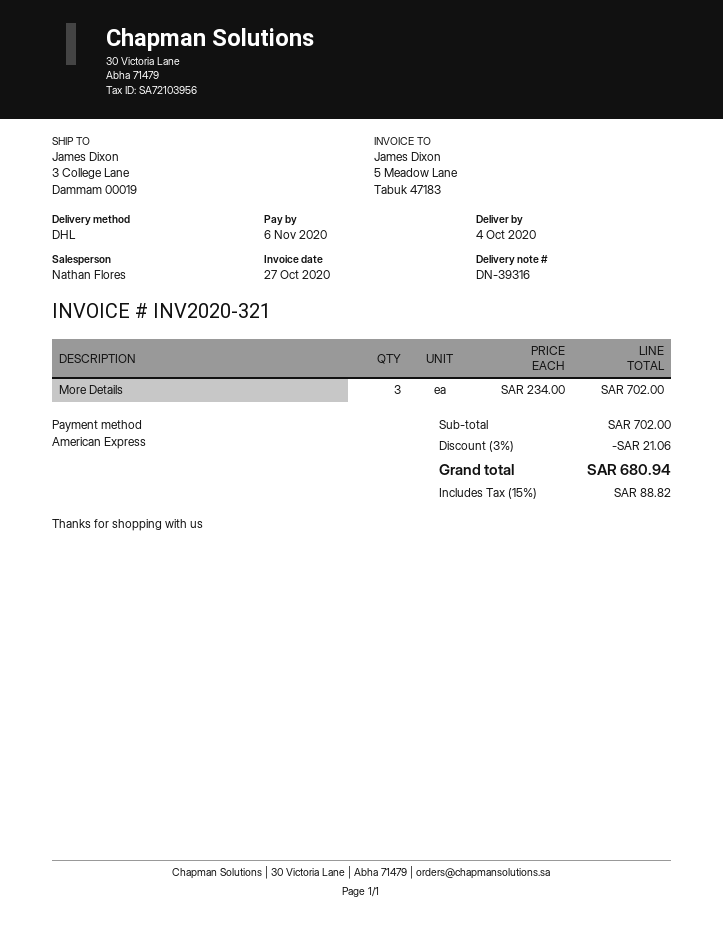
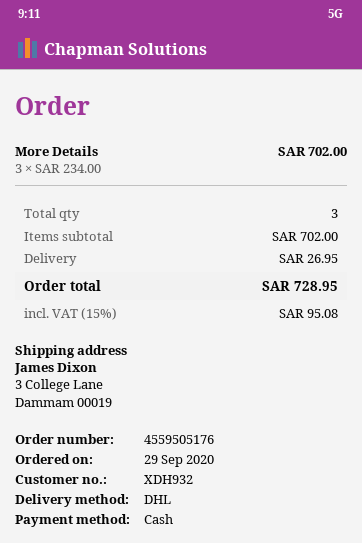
payment method: American Express -> cash
discount: 3% = 21.06 -> none
shipping: none -> 26.95
tax: 15% = 88.82 -> 15% = 95.08
total: 680.94 -> 728.95

